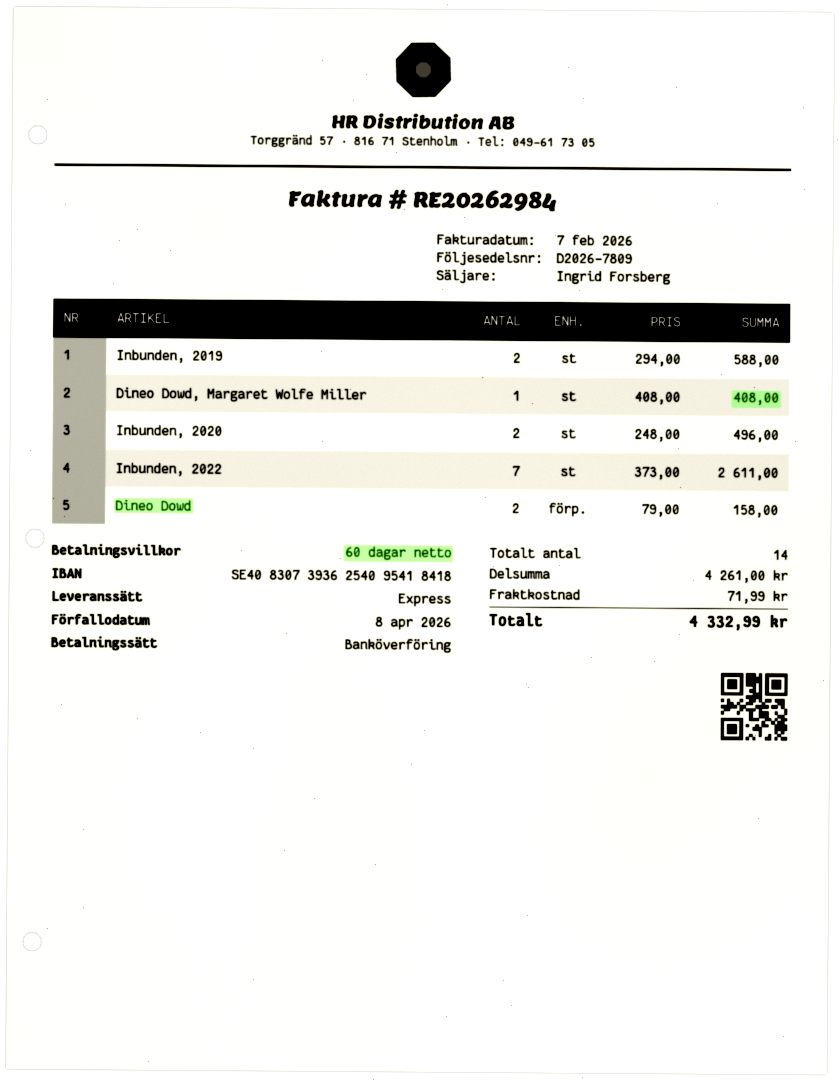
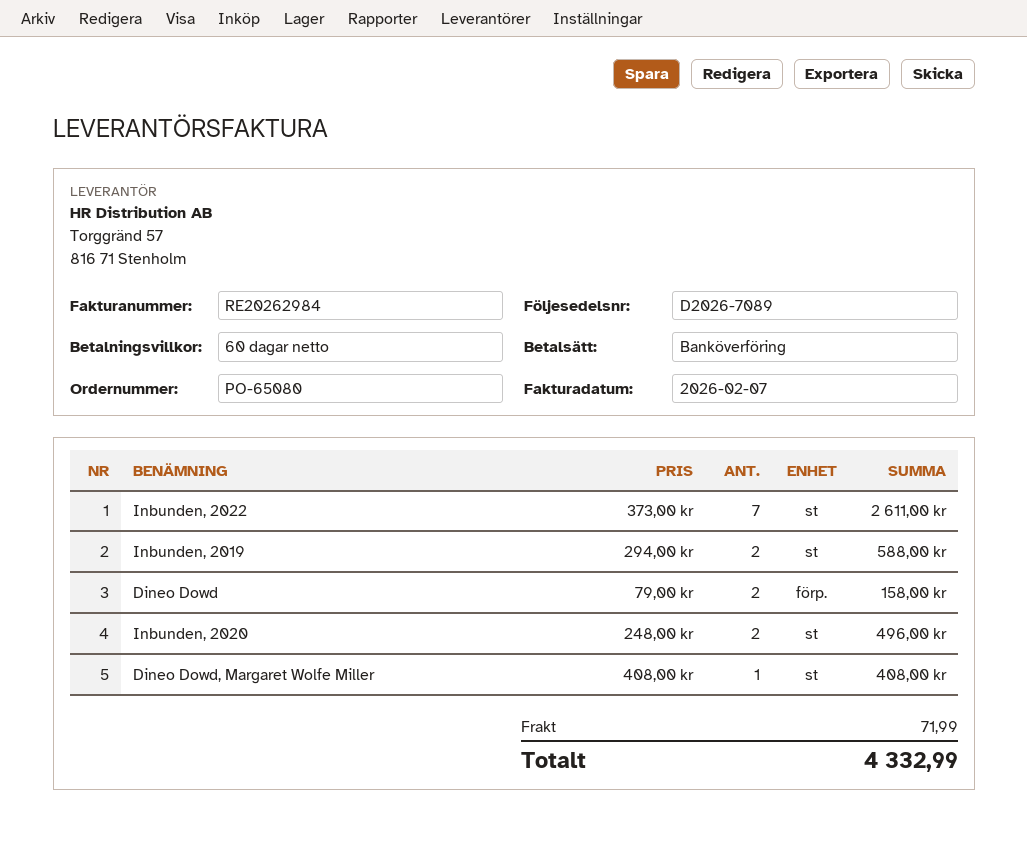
delivery note number: D2026-7809 -> D2026-7089

